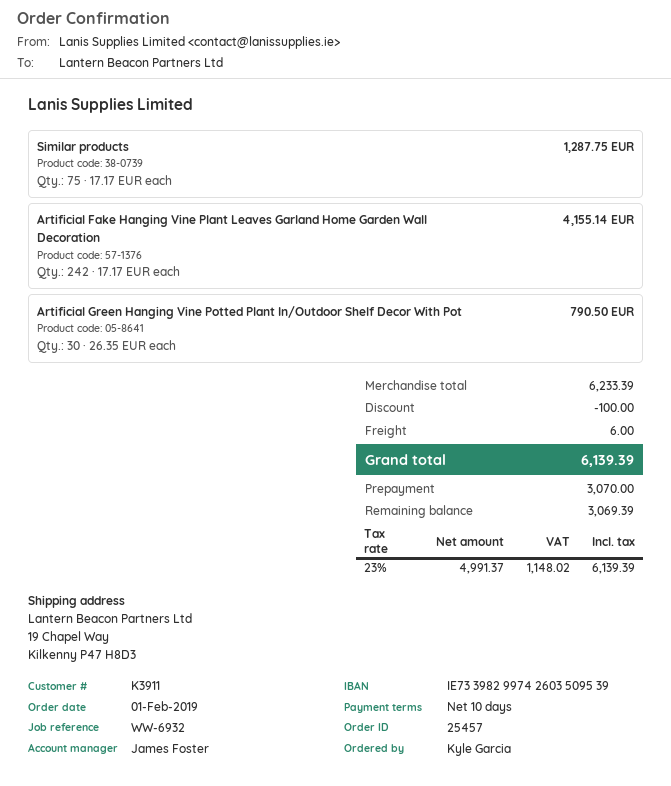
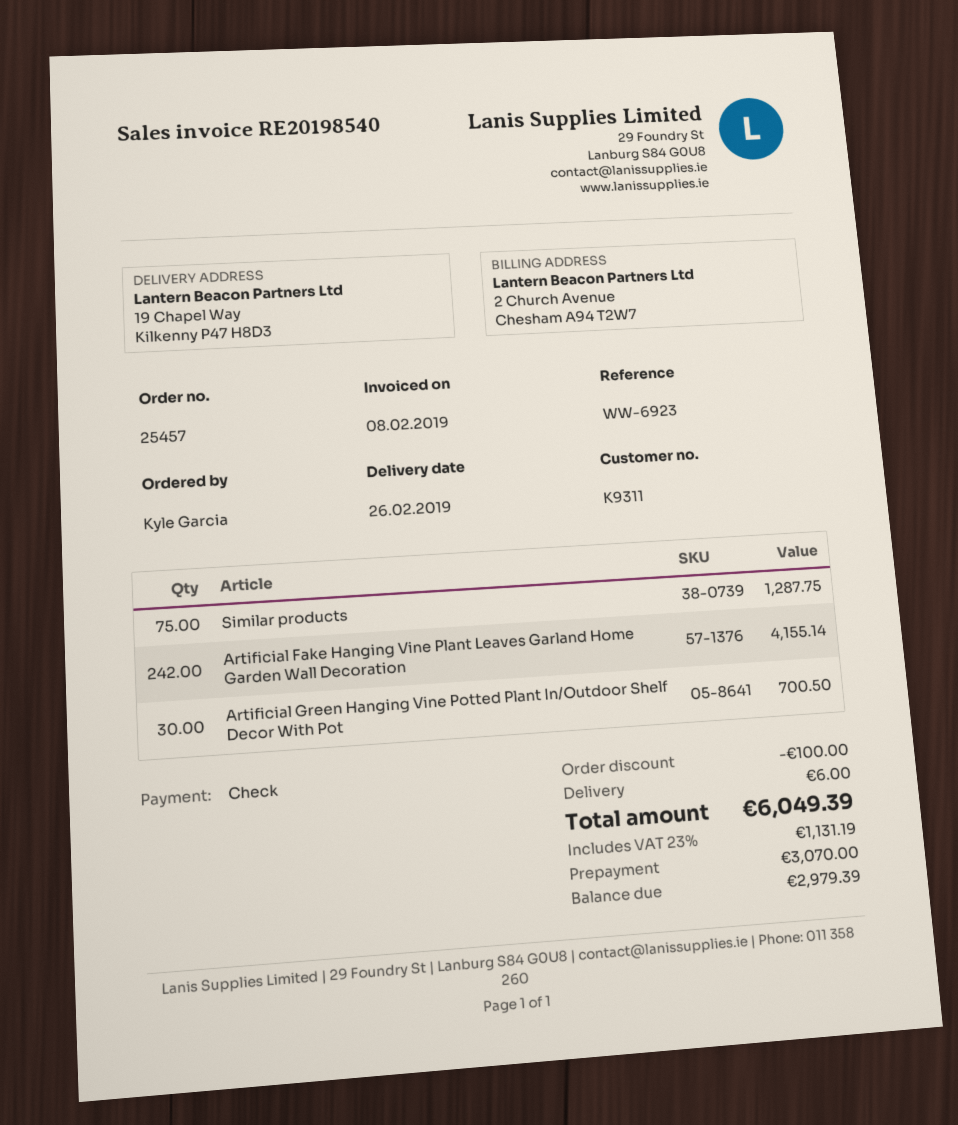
customer number: K3911 -> K9311
reference: WW-6932 -> WW-6923
Artificial Green Hanging Vine Potted Plant In/Outdoor Shelf Decor With Pot: 30 for 790.50 -> 30 for 700.50
tax: 23% = 1148.02 -> 23% = 1131.19
total: 6139.39 -> 6049.39
balance: 3069.39 -> 2979.39

